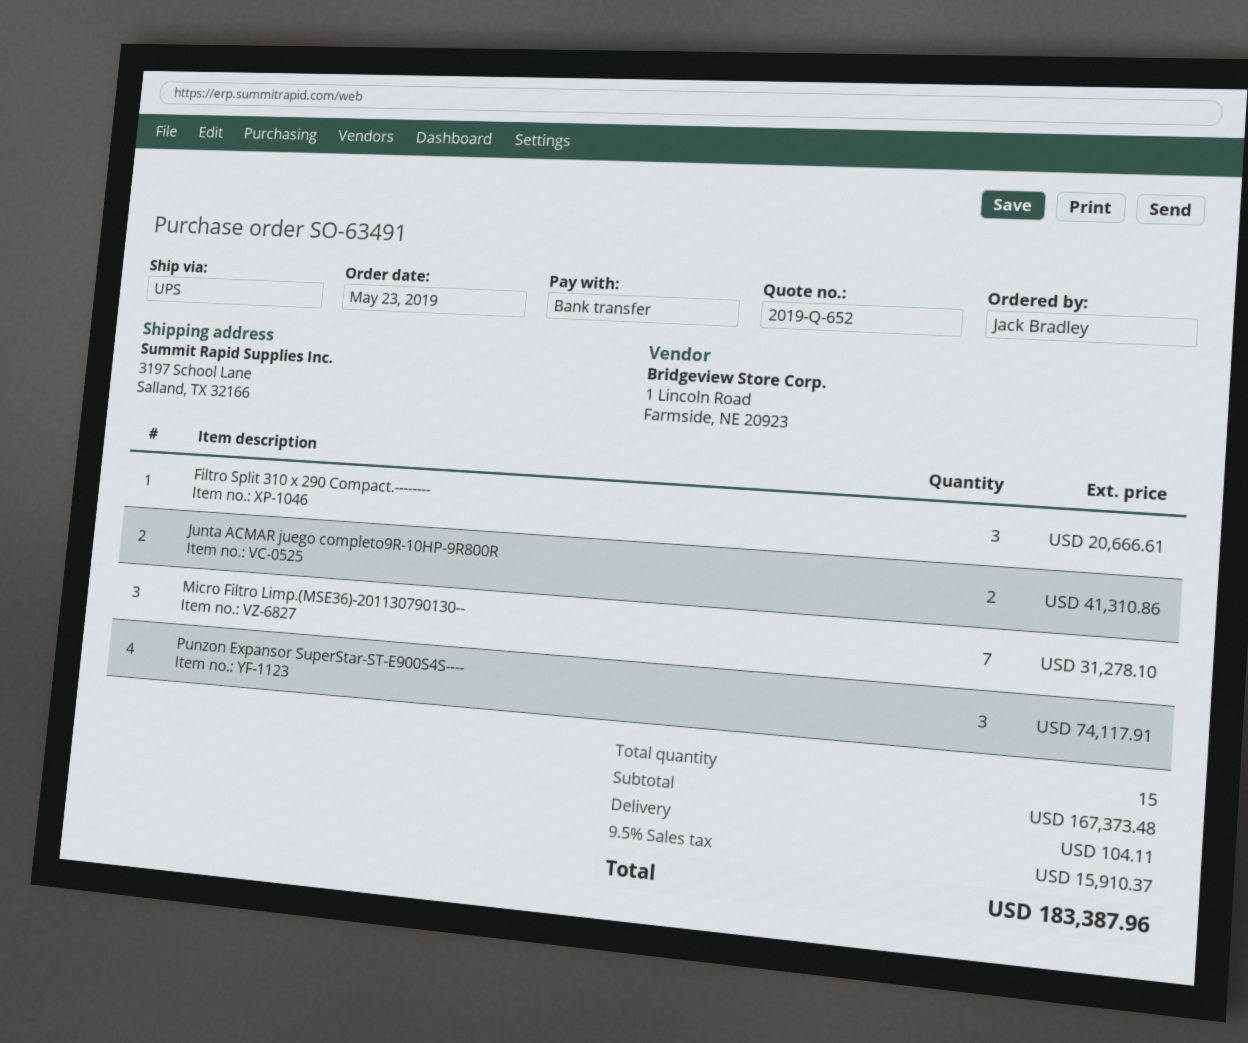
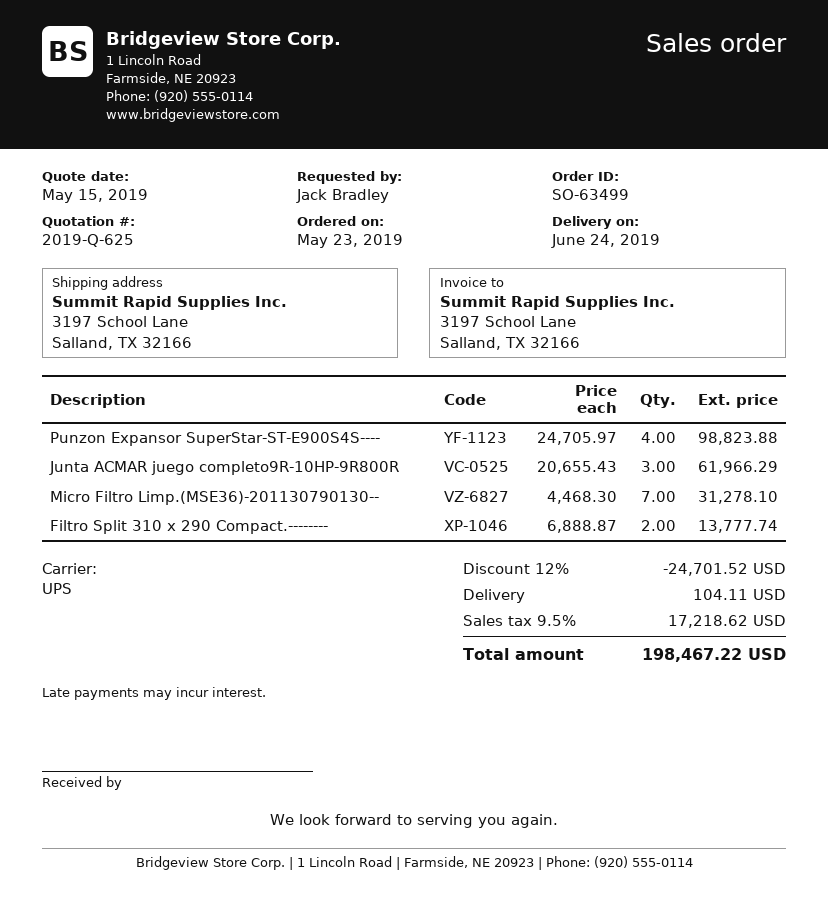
quote number: 2019-Q-652 -> 2019-Q-625
order number: SO-63491 -> SO-63499
Filtro Split 310 x 290 Compact.--------: 3 for 20666.61 -> 2 for 13777.74
Junta ACMAR juego completo9R-10HP-9R800R: 2 for 41310.86 -> 3 for 61966.29
Punzon Expansor SuperStar-ST-E900S4S----: 3 for 74117.91 -> 4 for 98823.88
discount: none -> 12% = 24701.52
tax: 9.5% = 15910.37 -> 9.5% = 17218.62
total: 183387.96 -> 198467.22

